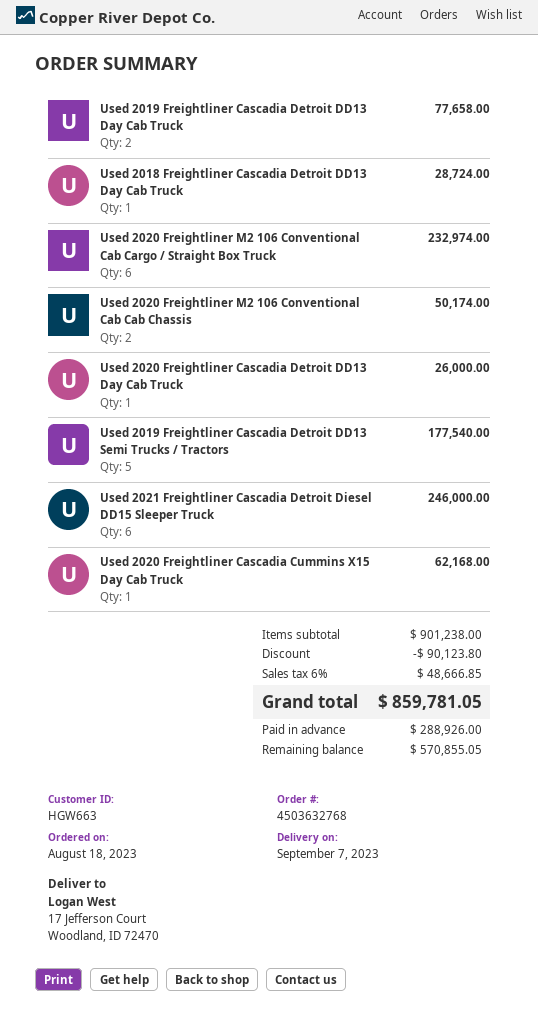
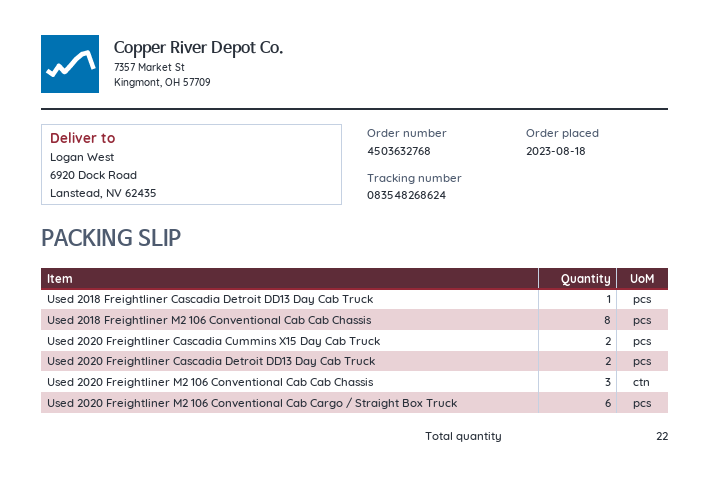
ship to: 17 Jefferson Court, Woodland, ID 72470 -> 6920 Dock Road, Lanstead, NV 62435
Used 2019 Freightliner Cascadia Detroit DD13 Day Cab Truck: 2 -> none
Used 2020 Freightliner M2 106 Conventional Cab Cab Chassis: 2 -> 3
Used 2020 Freightliner Cascadia Detroit DD13 Day Cab Truck: 1 -> 2
Used 2019 Freightliner Cascadia Detroit DD13 Semi Trucks / Tractors: 5 -> none
Used 2021 Freightliner Cascadia Detroit Diesel DD15 Sleeper Truck: 6 -> none
Used 2020 Freightliner Cascadia Cummins X15 Day Cab Truck: 1 -> 2
Used 2018 Freightliner M2 106 Conventional Cab Cab Chassis: none -> 8

